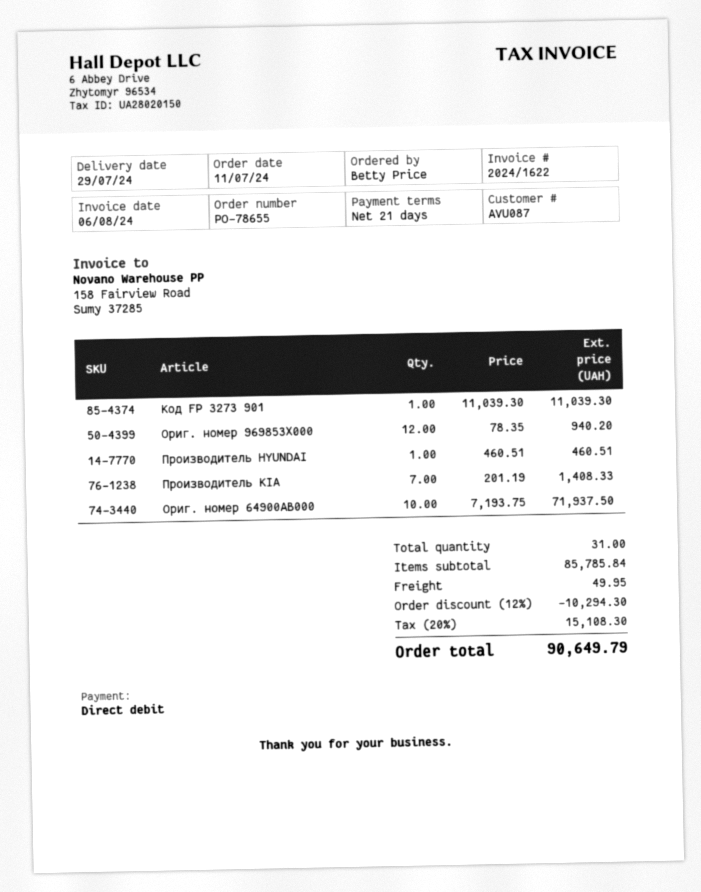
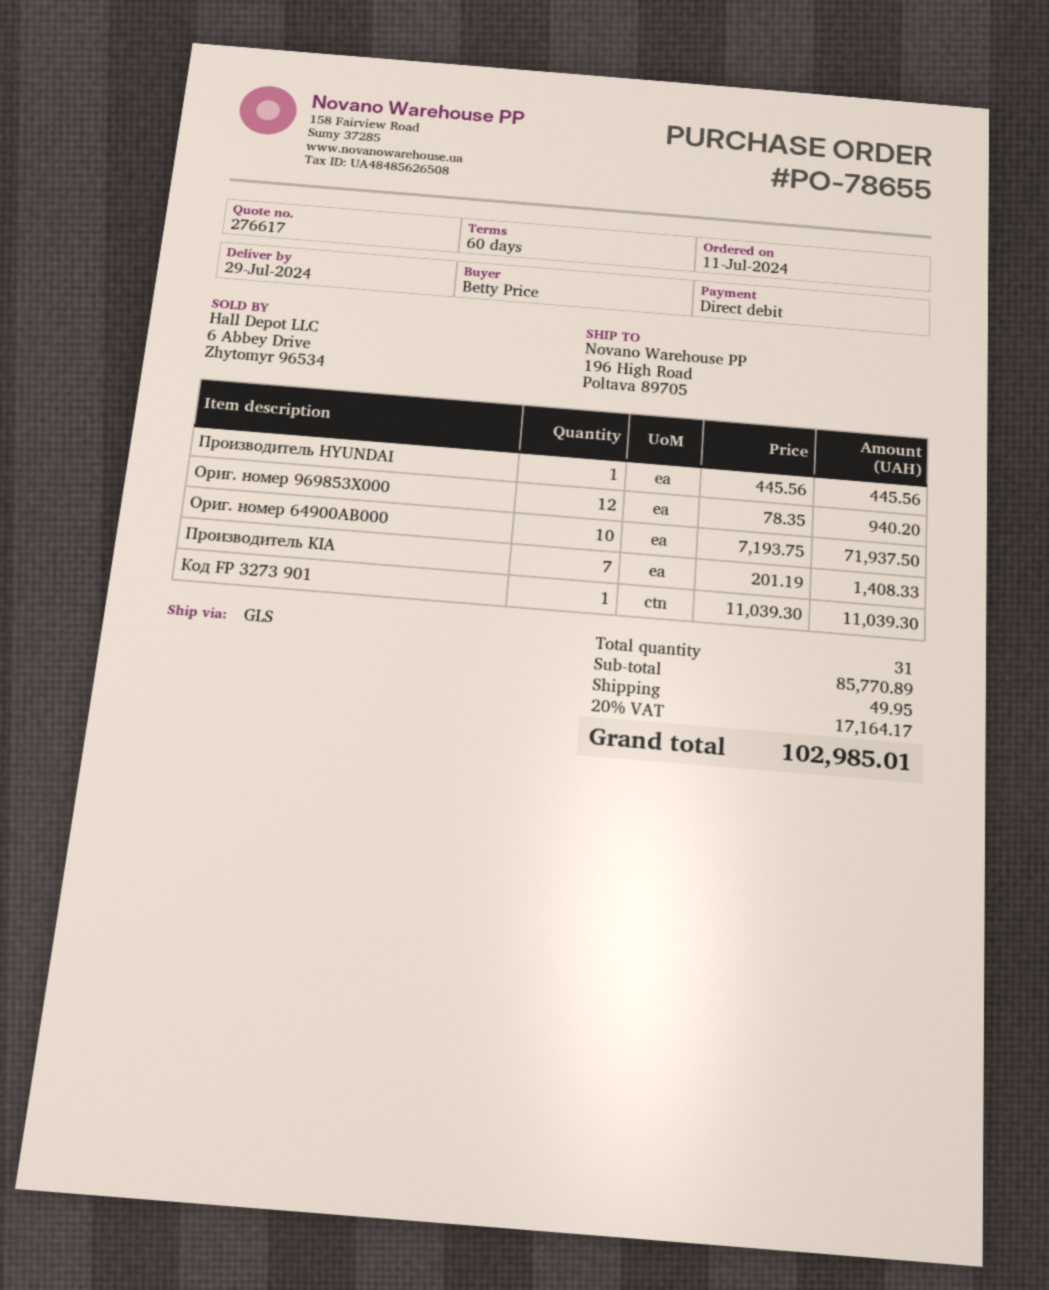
payment terms: 21 days -> 60 days
Производитель HYUNDAI: 1 x 460.51 = 460.51 -> 1 x 445.56 = 445.56
subtotal: 85785.84 -> 85770.89
discount: 12% = 10294.30 -> none
tax: 20% = 15108.30 -> 20% = 17164.17
total: 90649.79 -> 102985.01

